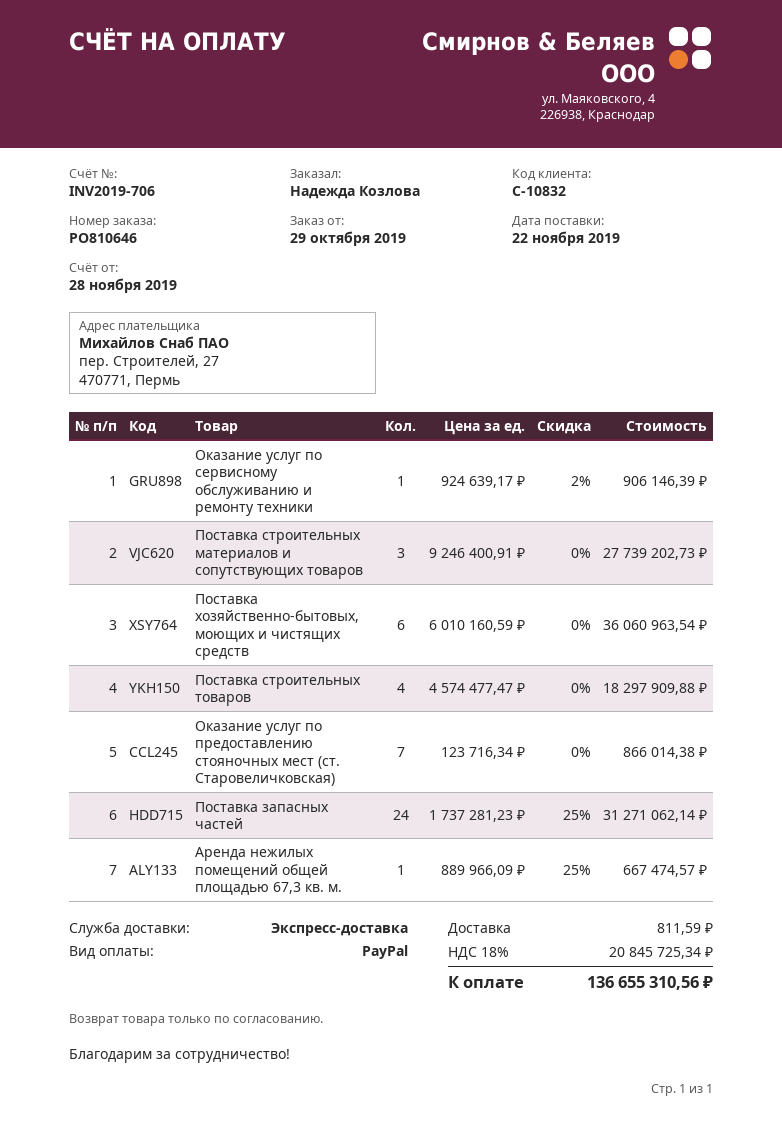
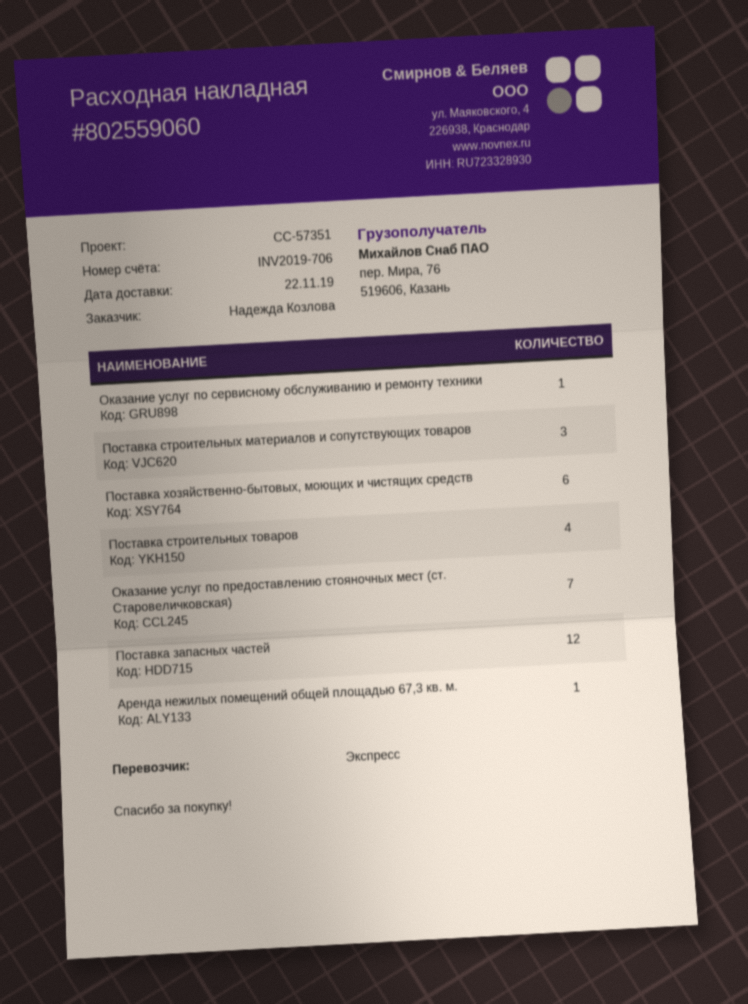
Поставка запасных частей: 24 -> 12

